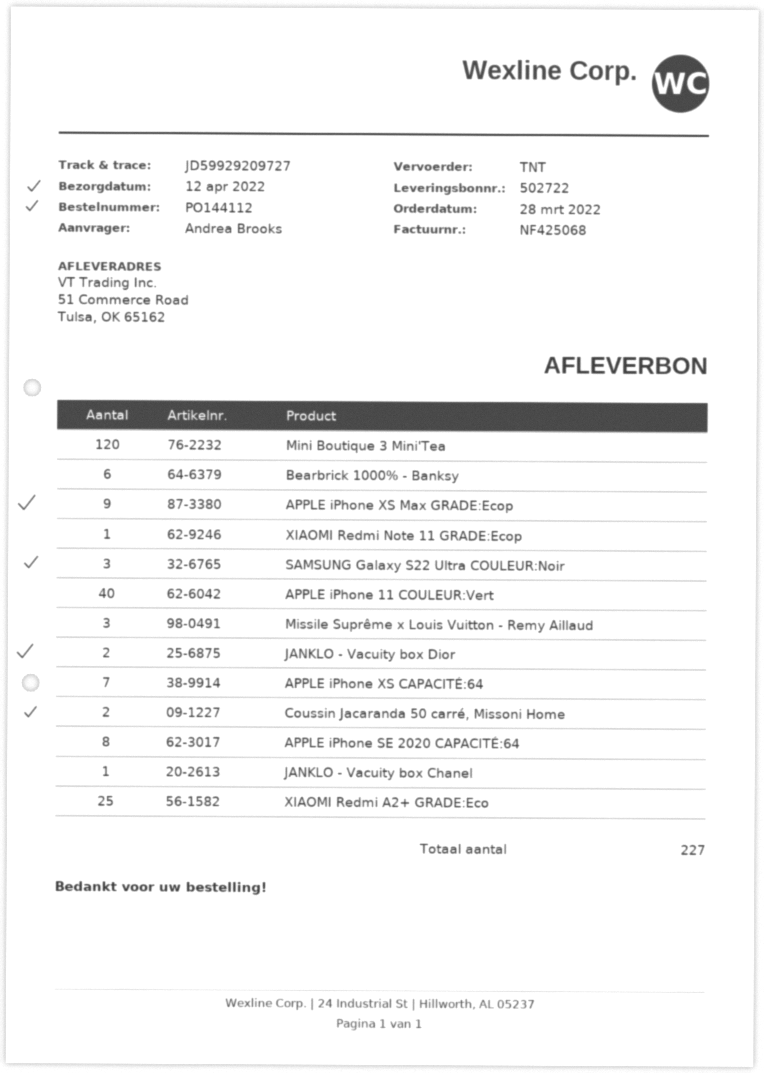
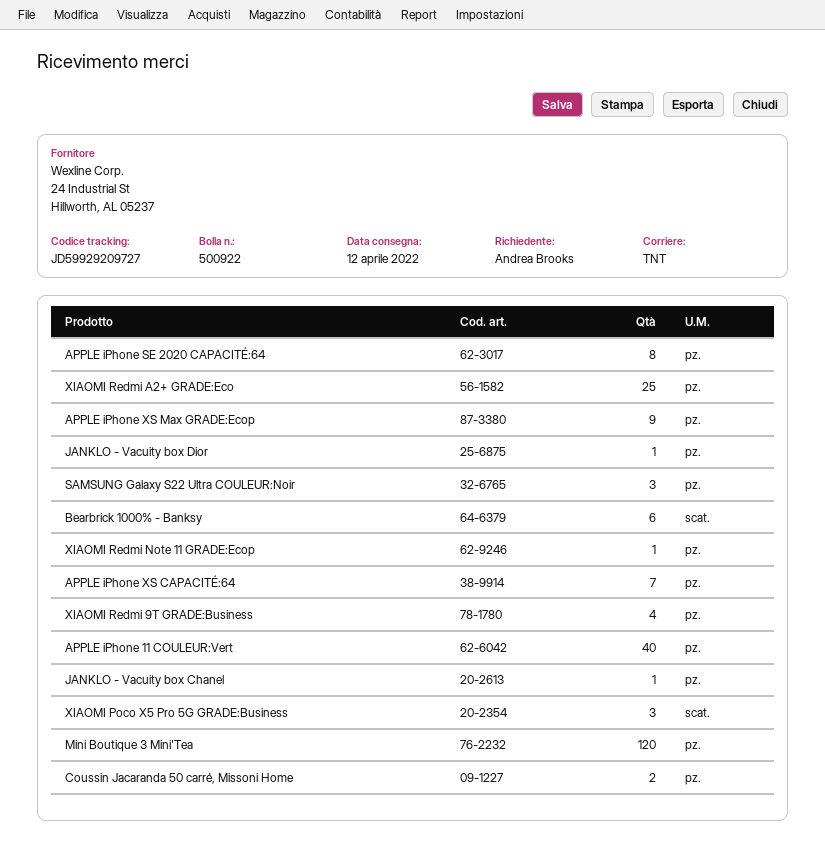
delivery note number: 502722 -> 500922
Missile Suprême x Louis Vuitton - Remy Aillaud: 3 -> none
JANKLO - Vacuity box Dior: 2 -> 1
XIAOMI Redmi 9T GRADE:Business: none -> 4
XIAOMI Poco X5 Pro 5G GRADE:Business: none -> 3

